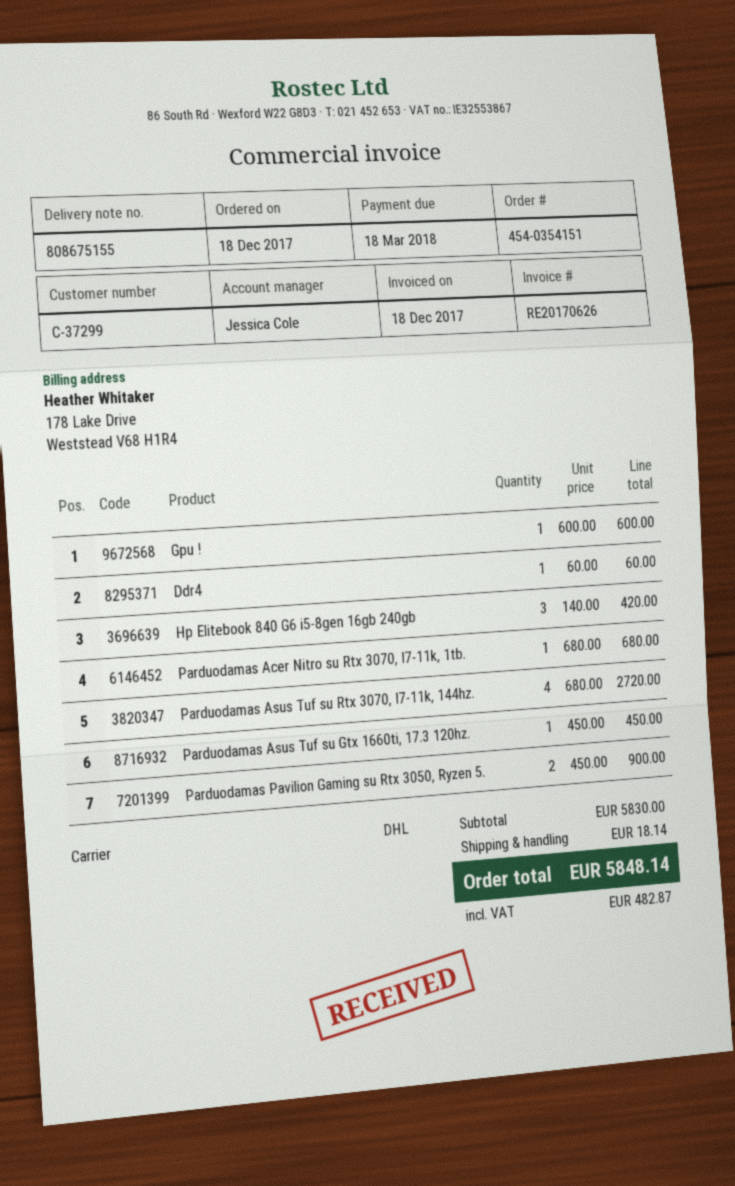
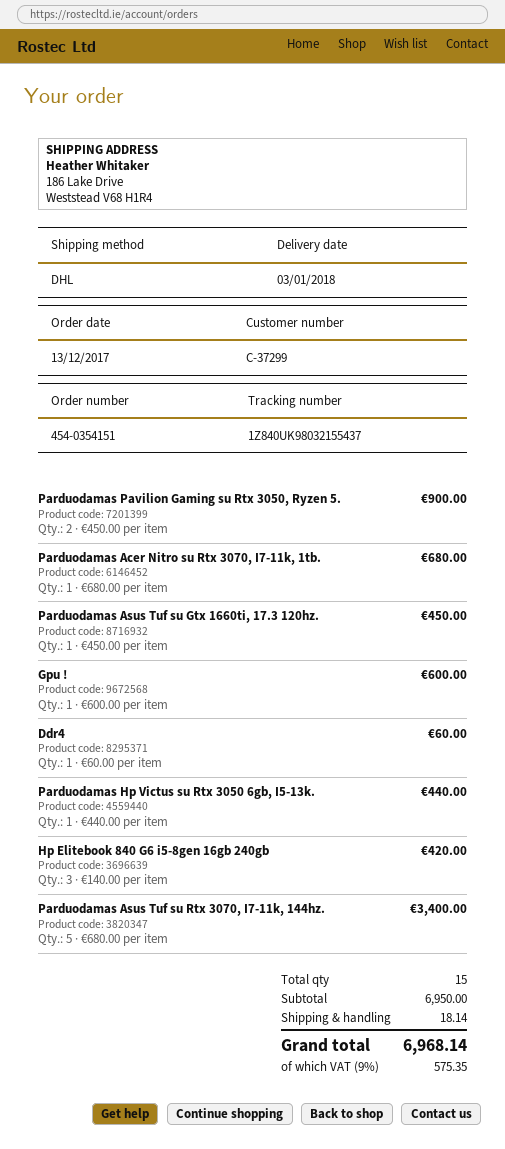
order date: 2017-12-18 -> 2017-12-13
Parduodamas Asus Tuf su Rtx 3070, I7-11k, 144hz.: 4 x 680.00 = 2720.00 -> 5 x 680.00 = 3400.00
Parduodamas Hp Victus su Rtx 3050 6gb, I5-13k.: none -> 1 x 440.00 = 440.00
subtotal: 5830.00 -> 6950.00
tax: 482.87 -> 575.35
total: 5848.14 -> 6968.14

